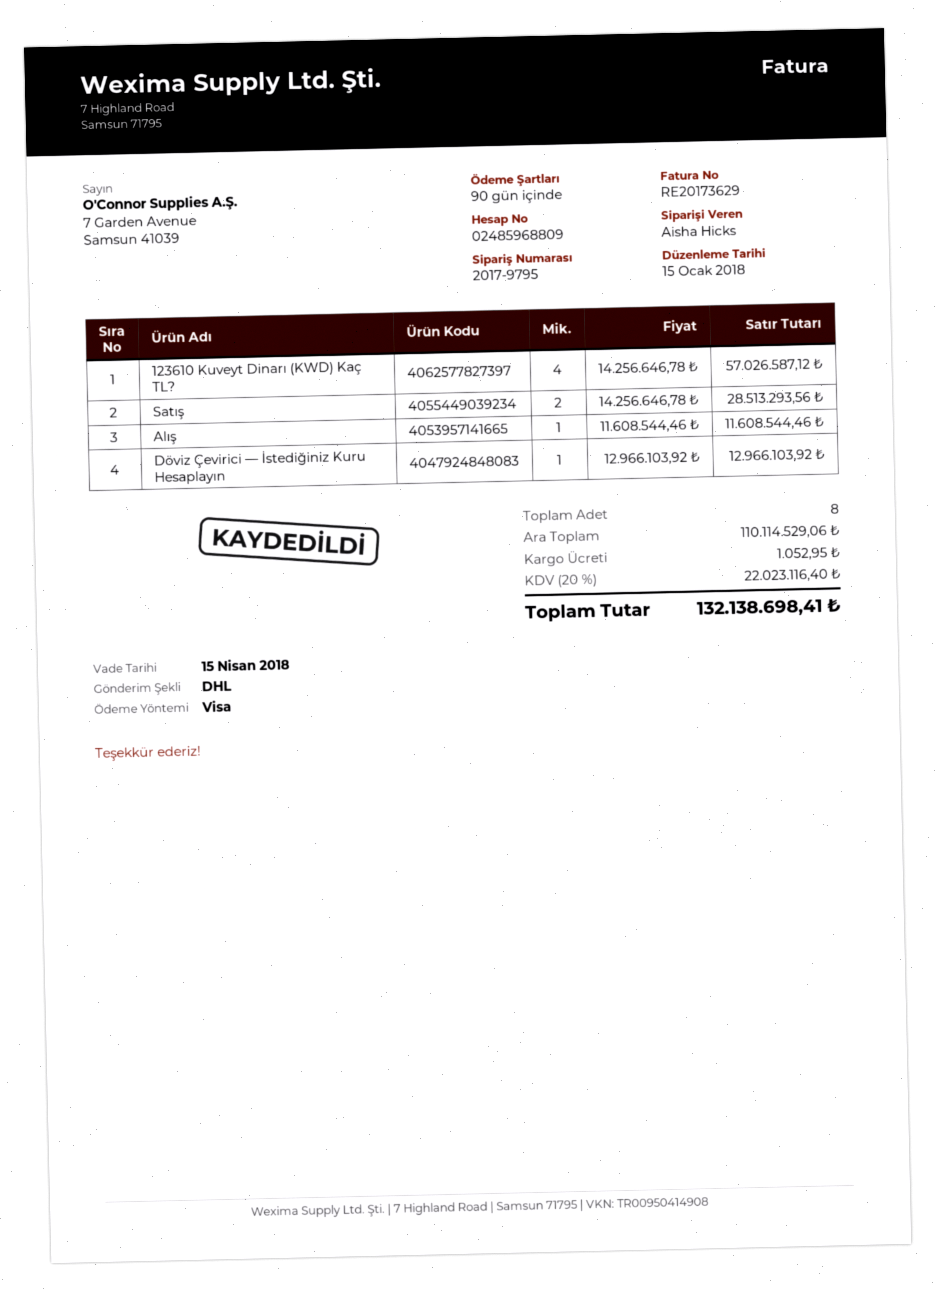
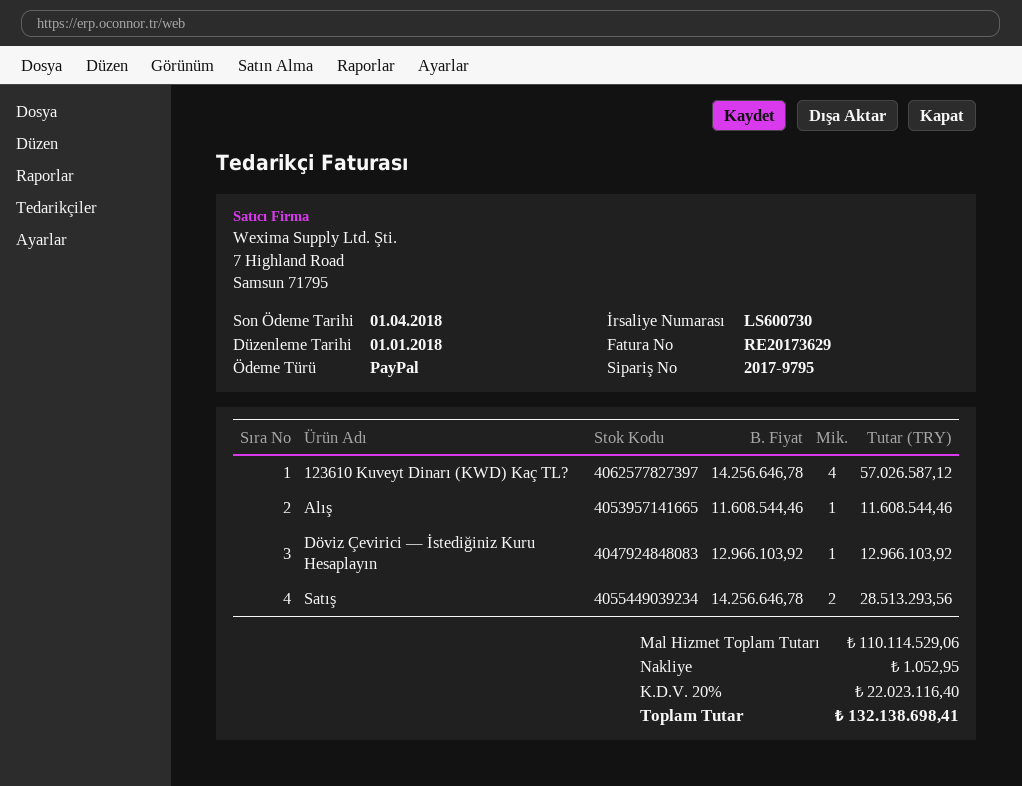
invoice date: 2018-01-15 -> 2018-01-01
due date: 2018-04-15 -> 2018-04-01
payment method: Visa -> PayPal

